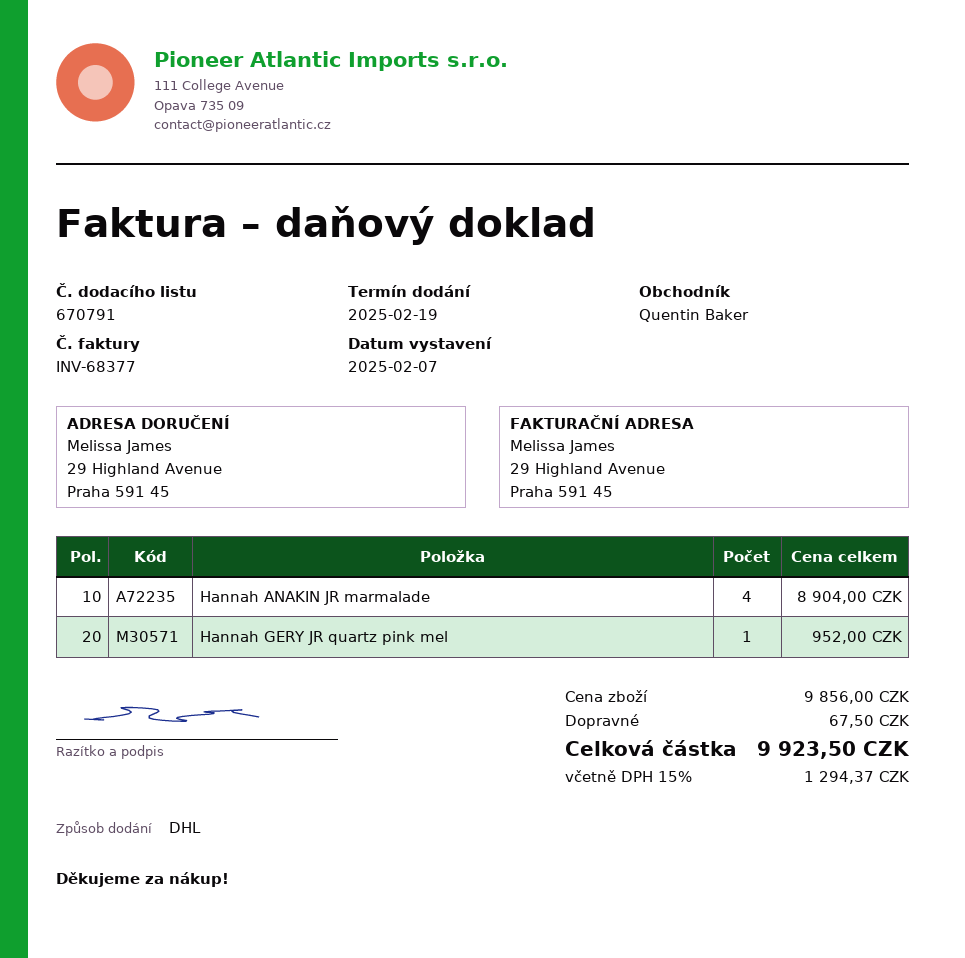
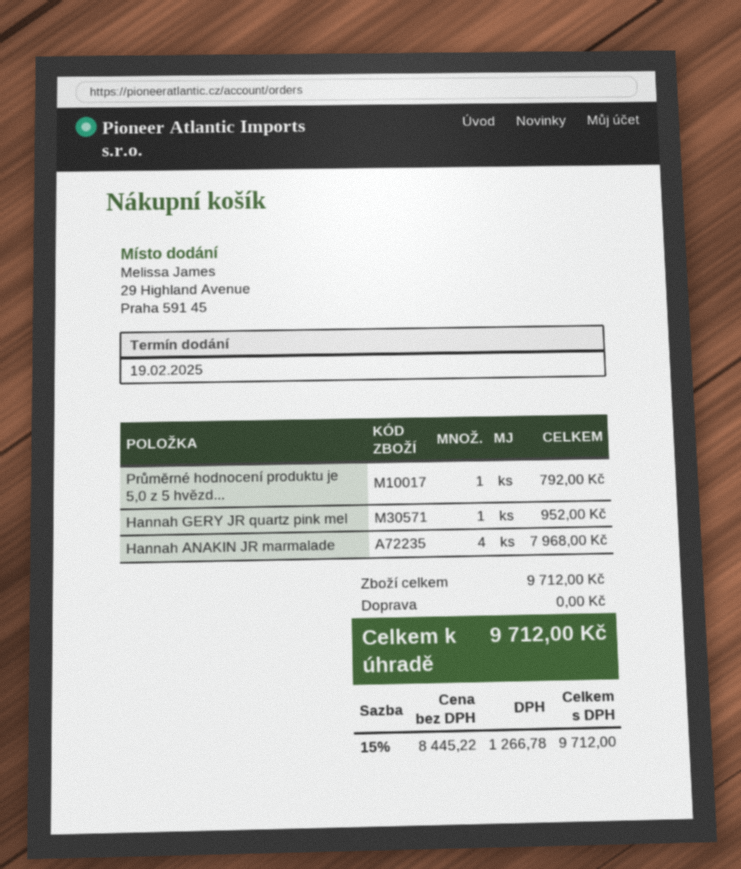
Hannah ANAKIN JR marmalade: 4 for 8904.00 -> 4 for 7968.00
Průměrné hodnocení produktu je 5,0 z 5 hvězd...: none -> 1 for 792.00
subtotal: 9856.00 -> 9712.00
shipping: 67.50 -> 0.00
tax: 15% = 1294.37 -> 15% = 1266.78
total: 9923.50 -> 9712.00

